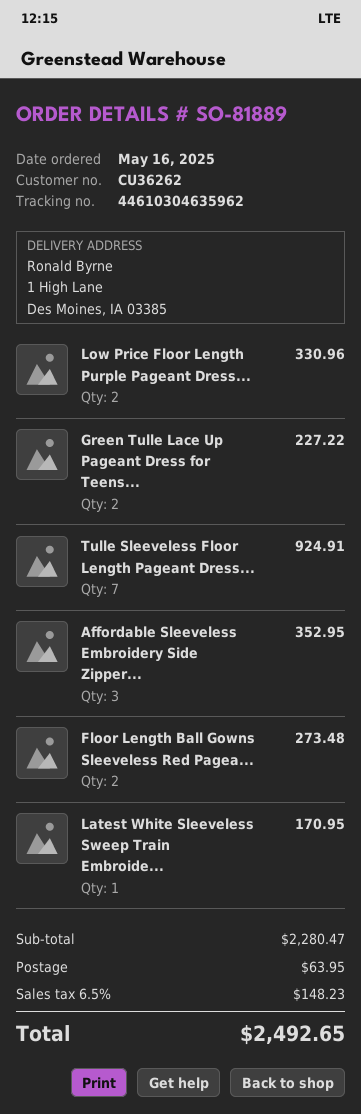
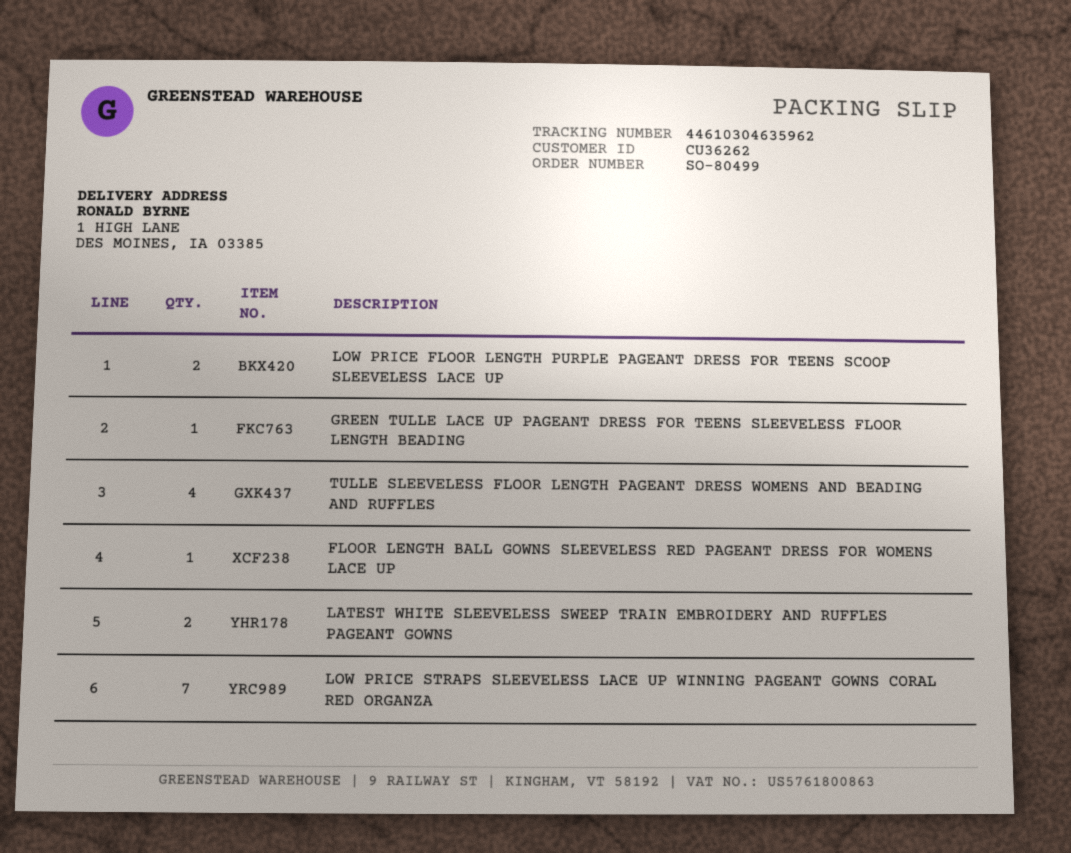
order number: SO-81889 -> SO-80499
Green Tulle Lace Up Pageant Dress for Teens...: 2 -> 1
Tulle Sleeveless Floor Length Pageant Dress...: 7 -> 4
Affordable Sleeveless Embroidery Side Zipper...: 3 -> none
Floor Length Ball Gowns Sleeveless Red Pagea...: 2 -> 1
Latest White Sleeveless Sweep Train Embroide...: 1 -> 2
LOW PRICE STRAPS SLEEVELESS LACE UP WINNING PAGEANT GOWNS CORAL RED ORGANZA: none -> 7

